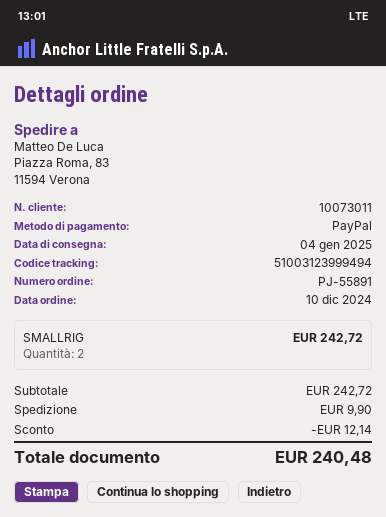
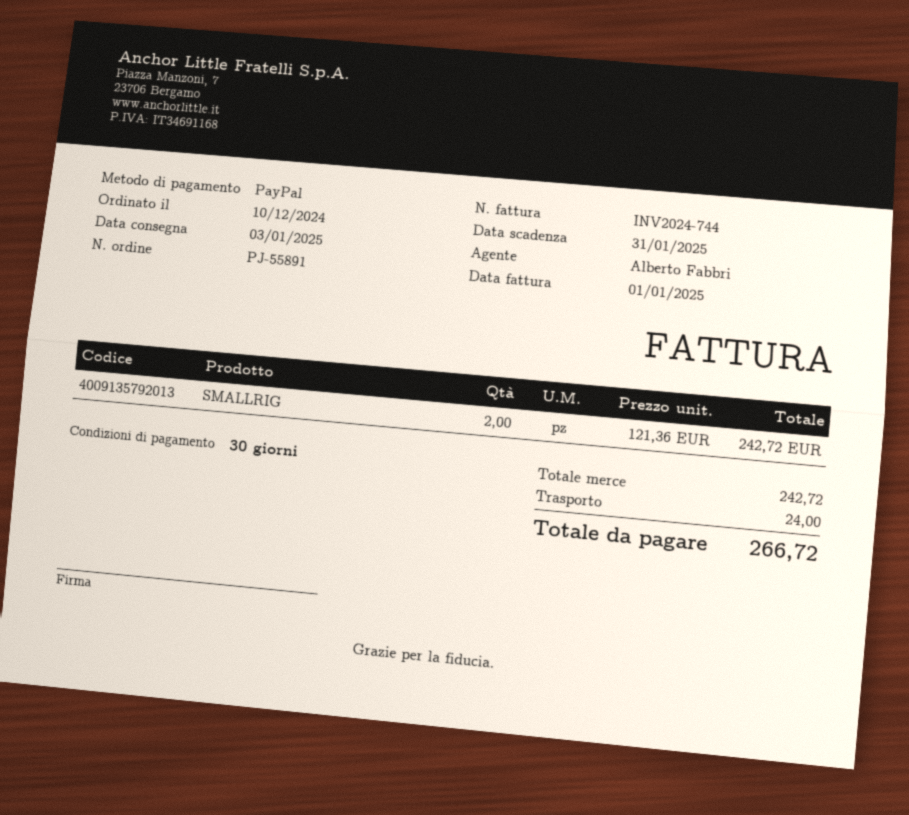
delivery date: 2025-01-04 -> 2025-01-03
discount: 12.14 -> none
shipping: 9.90 -> 24.00
total: 240.48 -> 266.72

